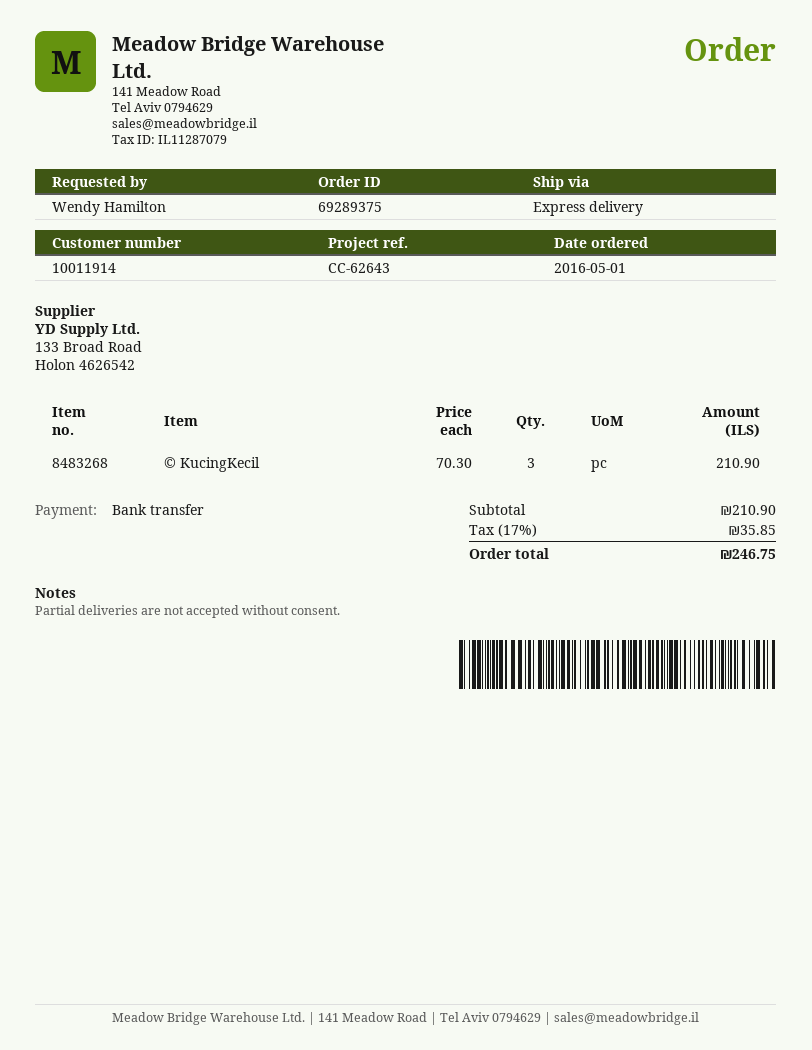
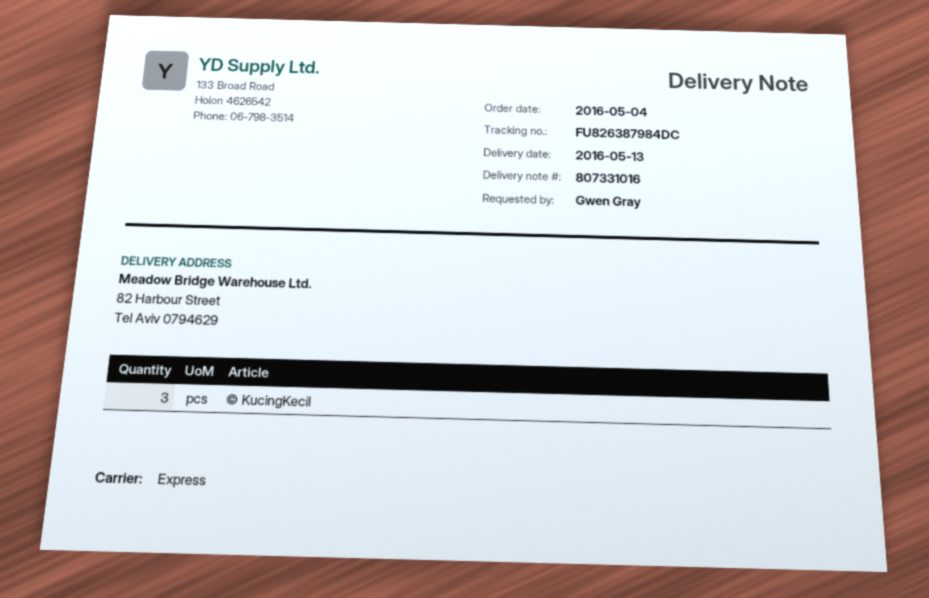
order date: 2016-05-01 -> 2016-05-04
ordered by: Wendy Hamilton -> Gwen Gray

